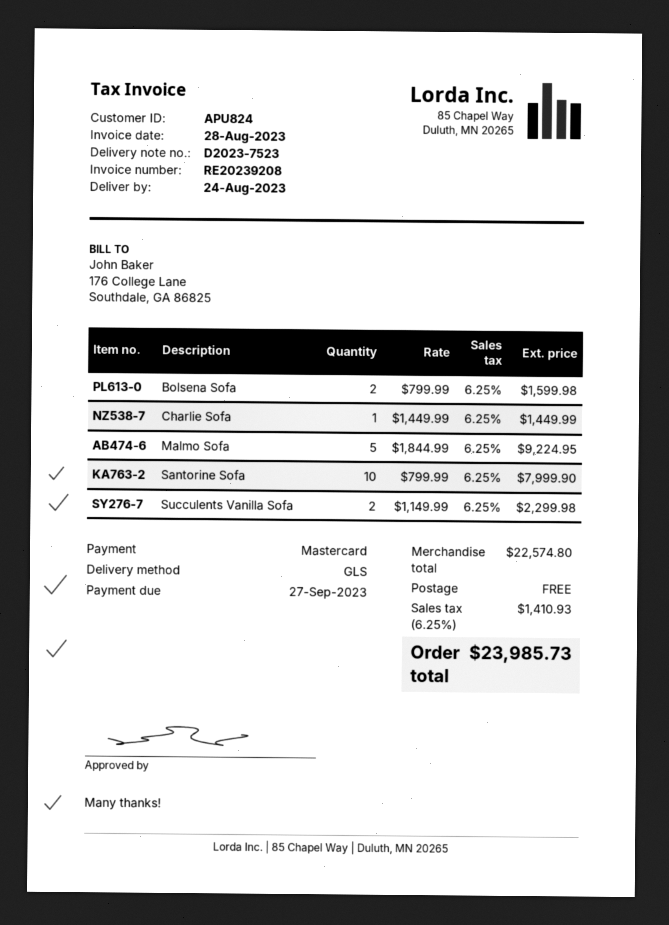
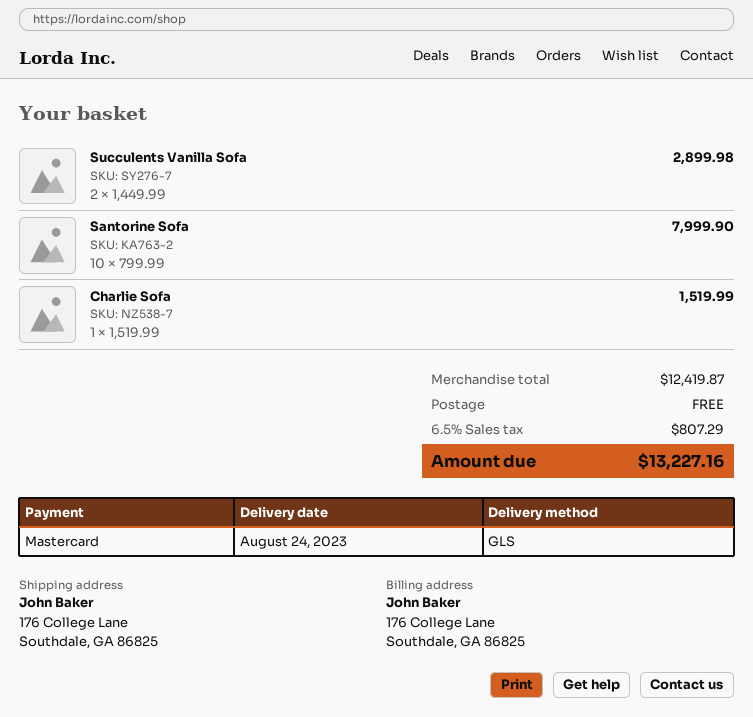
Bolsena Sofa: 2 x 799.99 = 1599.98 -> none
Charlie Sofa: 1 x 1449.99 = 1449.99 -> 1 x 1519.99 = 1519.99
Malmo Sofa: 5 x 1844.99 = 9224.95 -> none
Succulents Vanilla Sofa: 2 x 1149.99 = 2299.98 -> 2 x 1449.99 = 2899.98
subtotal: 22574.80 -> 12419.87
tax: 6.25% = 1410.93 -> 6.5% = 807.29
total: 23985.73 -> 13227.16

